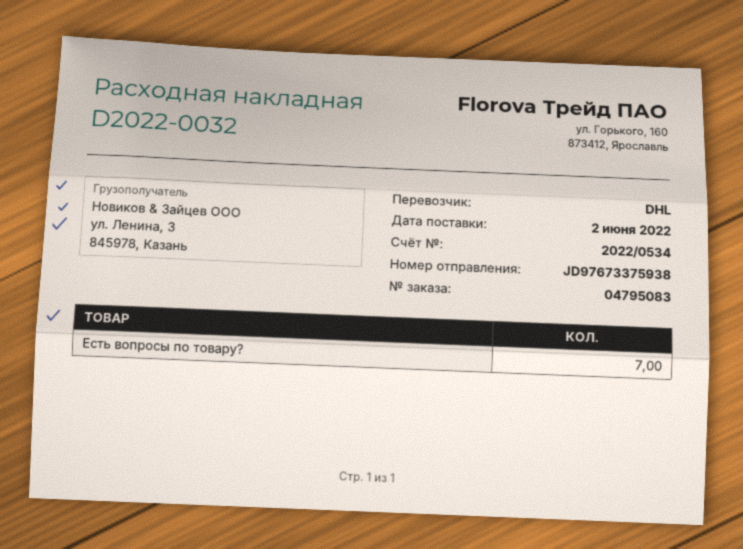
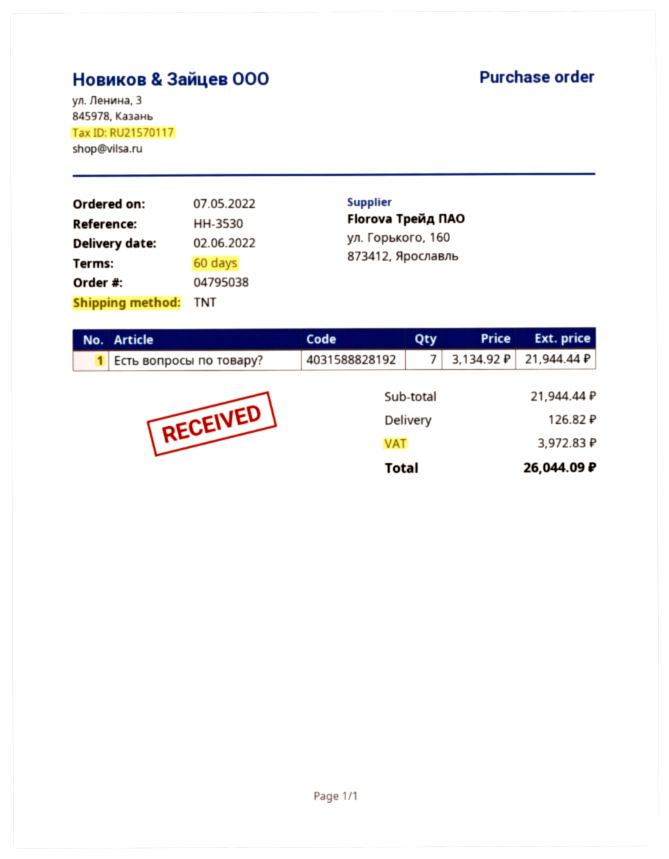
order number: 04795083 -> 04795038
shipping method: DHL -> TNT

